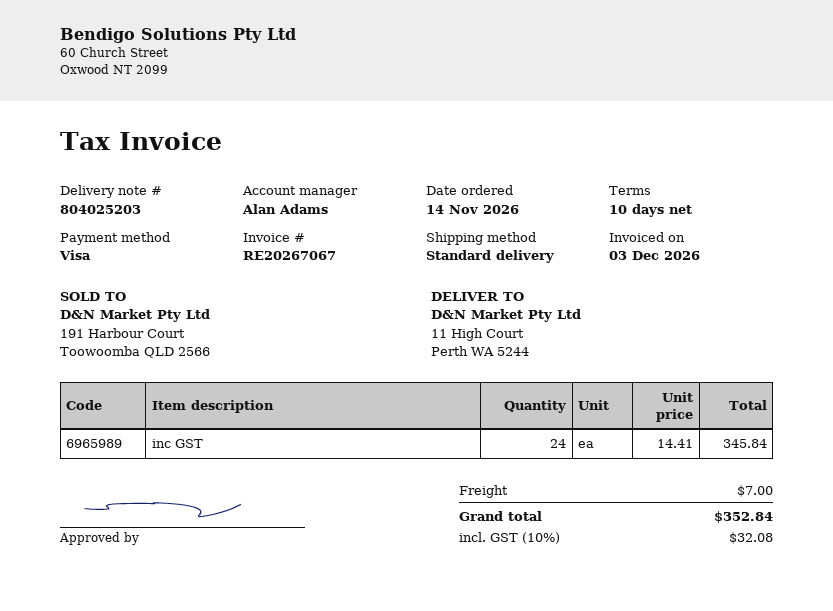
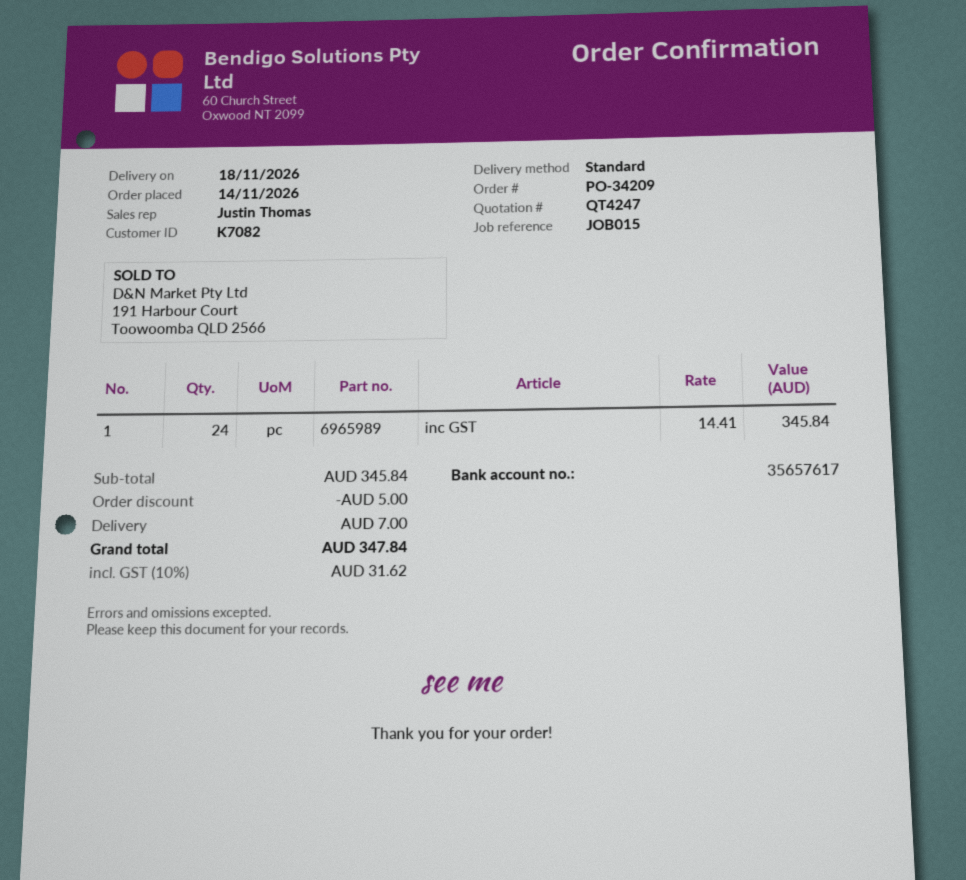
sales rep: Alan Adams -> Justin Thomas
discount: none -> 5.00
tax: 10% = 32.08 -> 10% = 31.62
total: 352.84 -> 347.84

